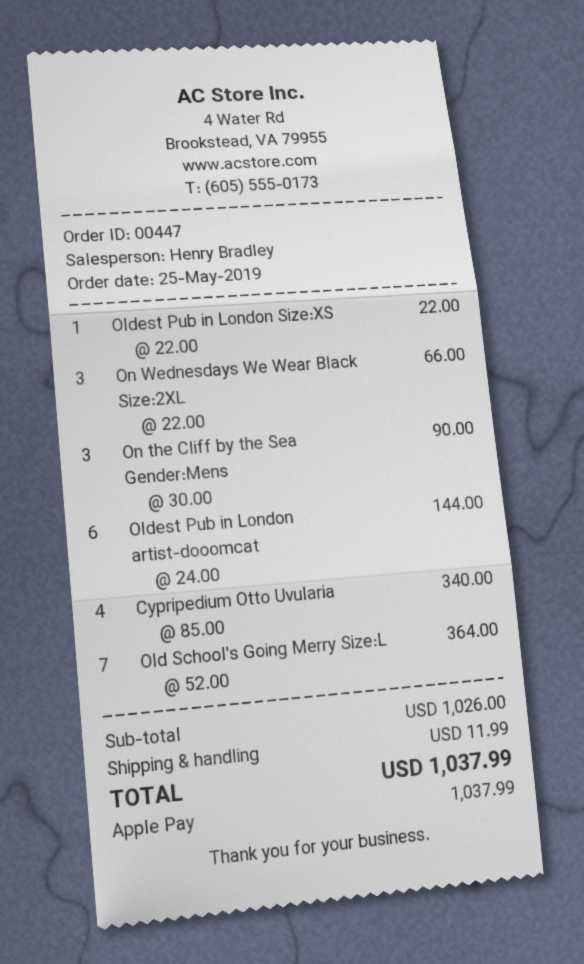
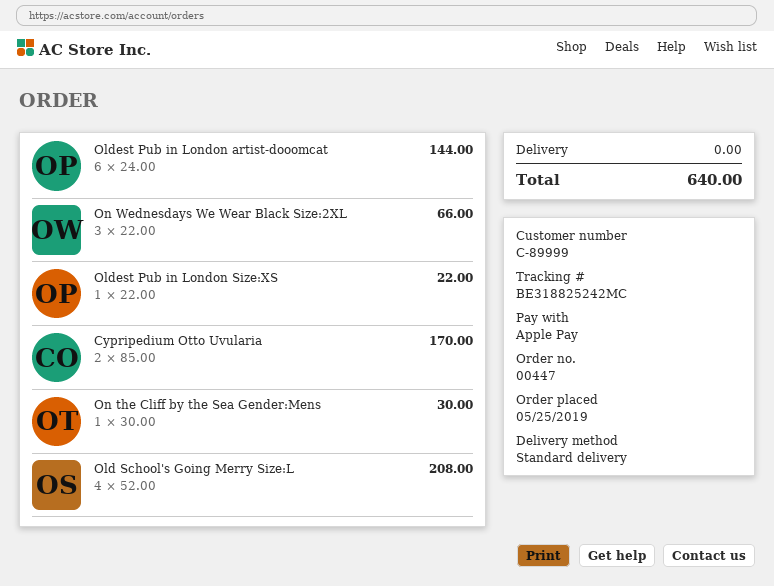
On the Cliff by the Sea Gender:Mens: 3 x 30.00 = 90.00 -> 1 x 30.00 = 30.00
Cypripedium Otto Uvularia: 4 x 85.00 = 340.00 -> 2 x 85.00 = 170.00
Old School's Going Merry Size:L: 7 x 52.00 = 364.00 -> 4 x 52.00 = 208.00
shipping: 11.99 -> 0.00
total: 1037.99 -> 640.00

